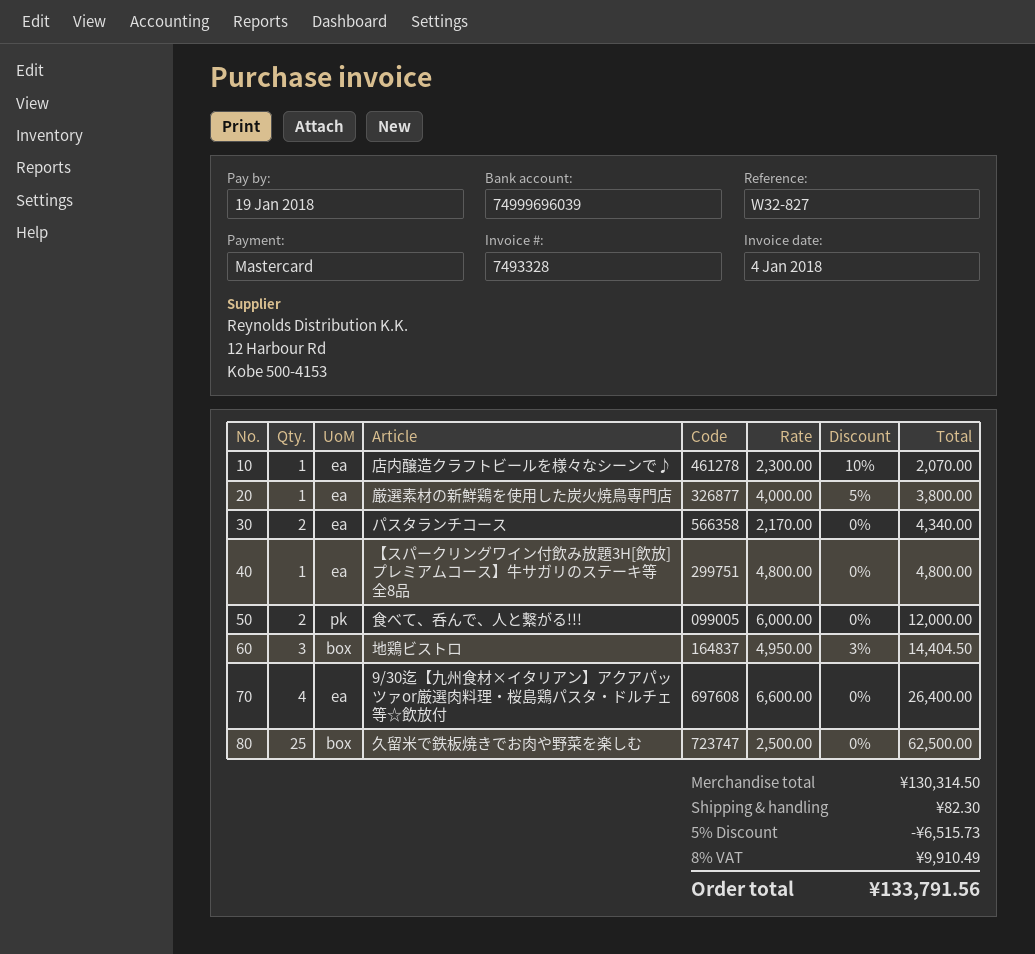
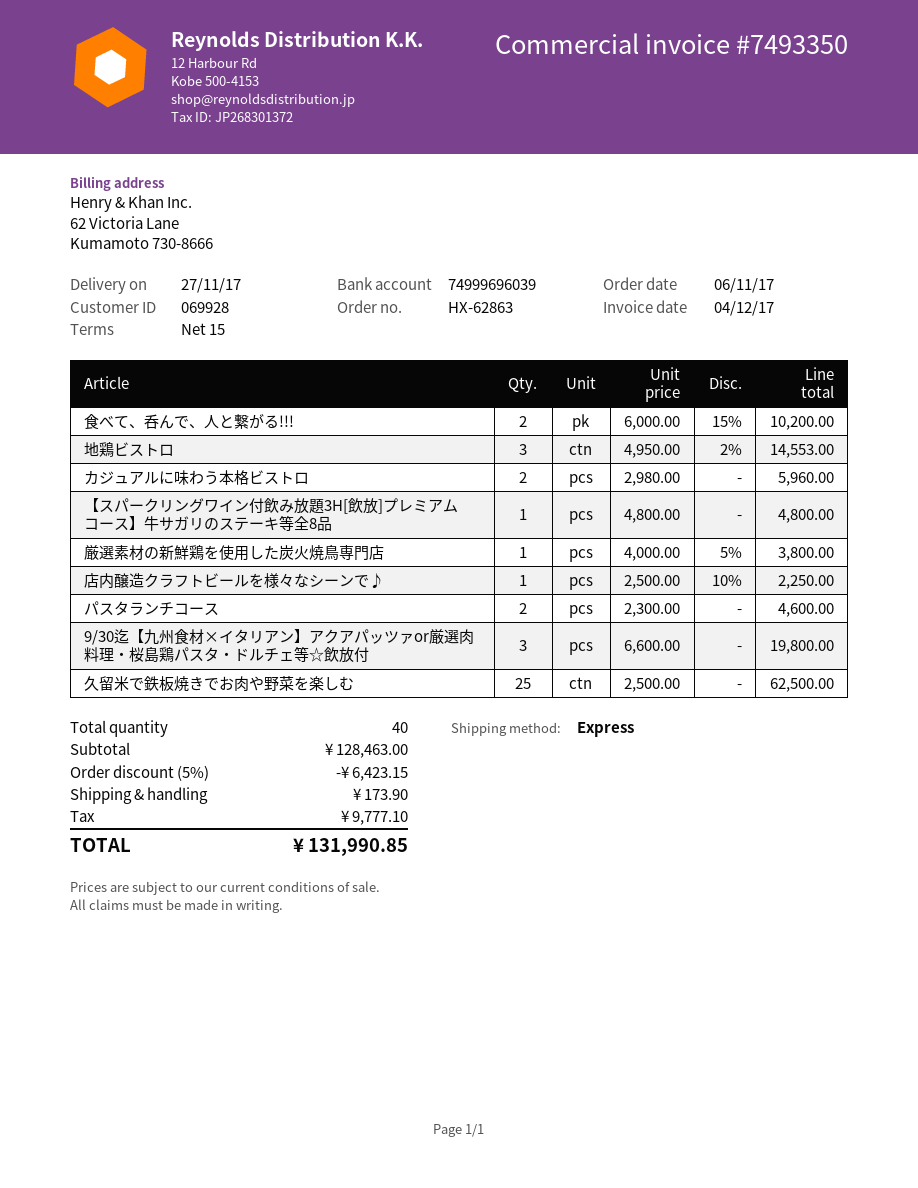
invoice number: 7493328 -> 7493350
invoice date: 2018-01-04 -> 2017-12-04
店内醸造クラフトビールを様々なシーンで♪: 1 x 2300.00 - 10% = 2070.00 -> 1 x 2500.00 - 10% = 2250.00
パスタランチコース: 2 x 2170.00 = 4340.00 -> 2 x 2300.00 = 4600.00
食べて、呑んで、人と繋がる!!!: 2 x 6000.00 = 12000.00 -> 2 x 6000.00 - 15% = 10200.00
地鶏ビストロ: 3 x 4950.00 - 3% = 14404.50 -> 3 x 4950.00 - 2% = 14553.00
9/30迄【九州食材×イタリアン】アクアパッツァor厳選肉料理・桜島鶏パスタ・ドルチェ等☆飲放付: 4 x 6600.00 = 26400.00 -> 3 x 6600.00 = 19800.00
カジュアルに味わう本格ビストロ: none -> 2 x 2980.00 = 5960.00
subtotal: 130314.50 -> 128463.00
discount: 5% = 6515.73 -> 5% = 6423.15
shipping: 82.30 -> 173.90
tax: 9910.49 -> 9777.10
total: 133791.56 -> 131990.85

